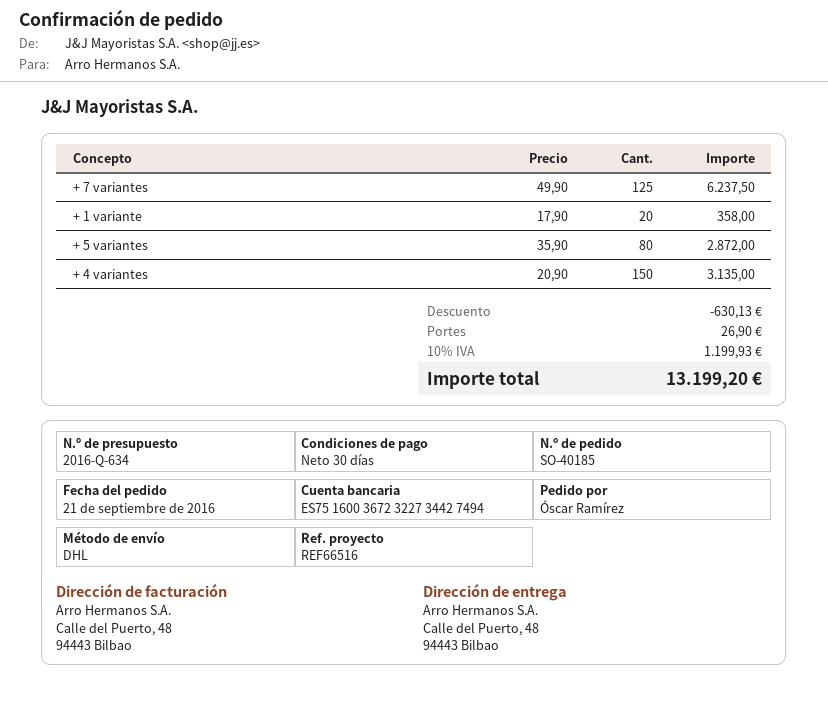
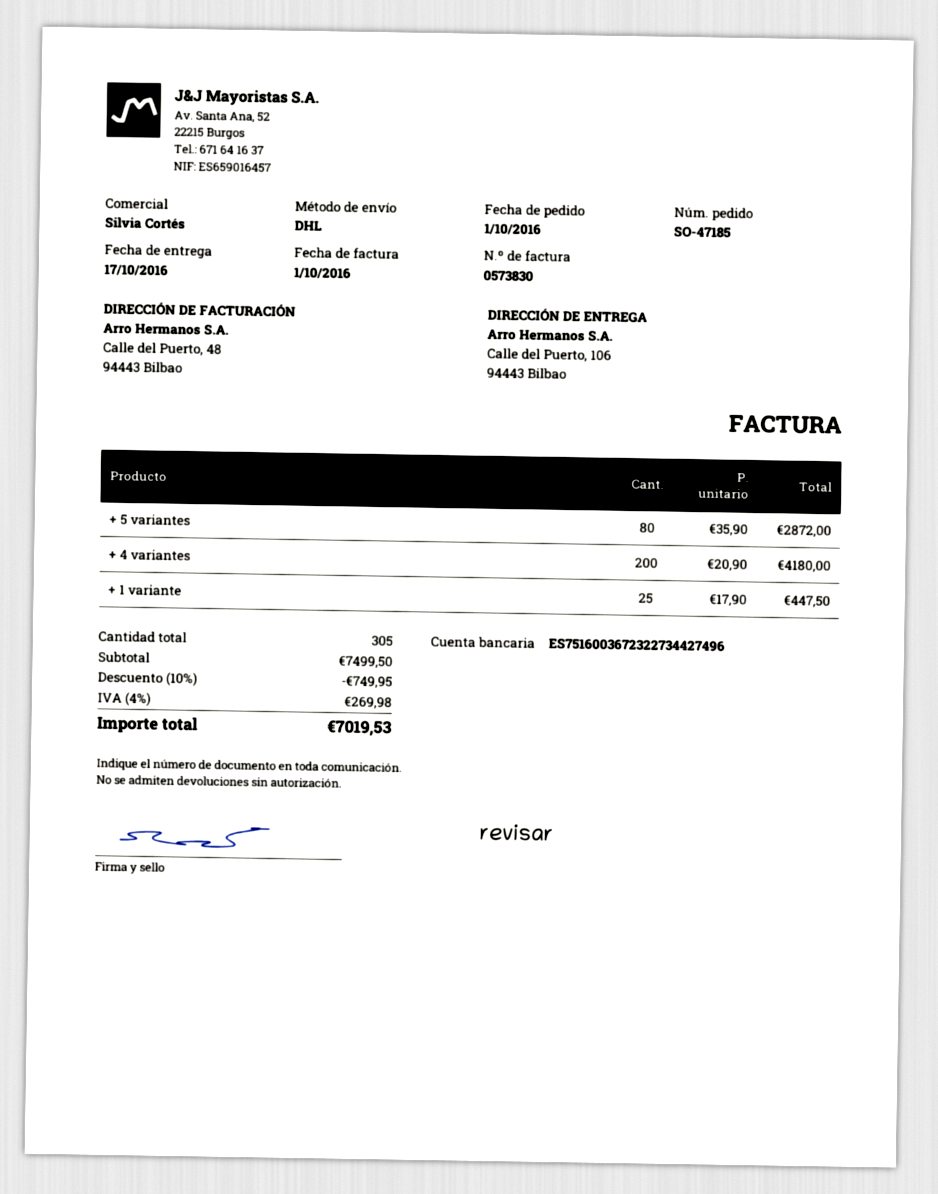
order number: SO-40185 -> SO-47185
order date: 2016-09-21 -> 2016-10-01
bank account: ES7516003672322734427494 -> ES7516003672322734427496
ship to: Calle del Puerto, 48, 94443 Bilbao -> Calle del Puerto, 106, 94443 Bilbao
+ 7 variantes: 125 x 49.90 = 6237.50 -> none
+ 1 variante: 20 x 17.90 = 358.00 -> 25 x 17.90 = 447.50
+ 4 variantes: 150 x 20.90 = 3135.00 -> 200 x 20.90 = 4180.00
discount: 630.13 -> 749.95
shipping: 26.90 -> none
tax: 10% = 1199.93 -> 4% = 269.98
total: 13199.20 -> 7019.53

